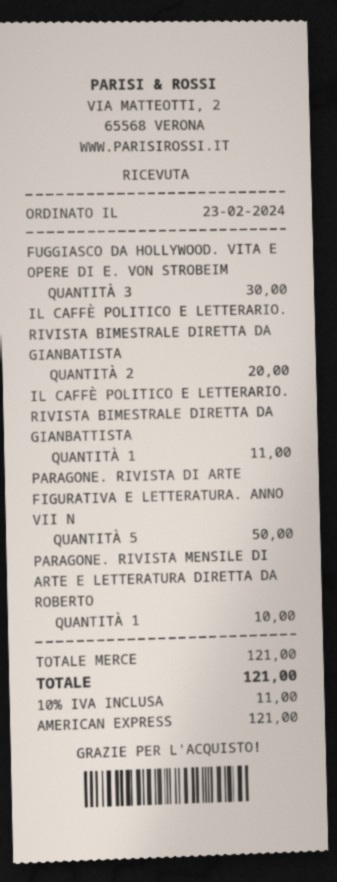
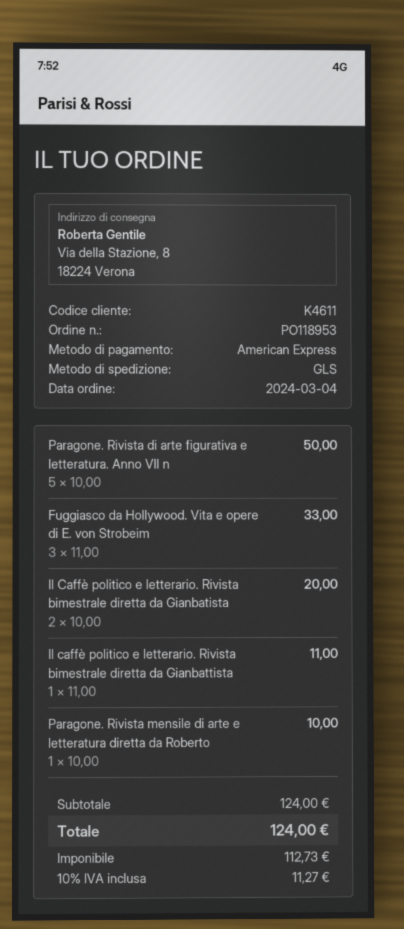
order date: 2024-02-23 -> 2024-03-04
FUGGIASCO DA HOLLYWOOD. VITA E OPERE DI E. VON STROBEIM: 3 for 30.00 -> 3 for 33.00
subtotal: 121.00 -> 124.00
tax: 10% = 11.00 -> 10% = 11.27
total: 121.00 -> 124.00

